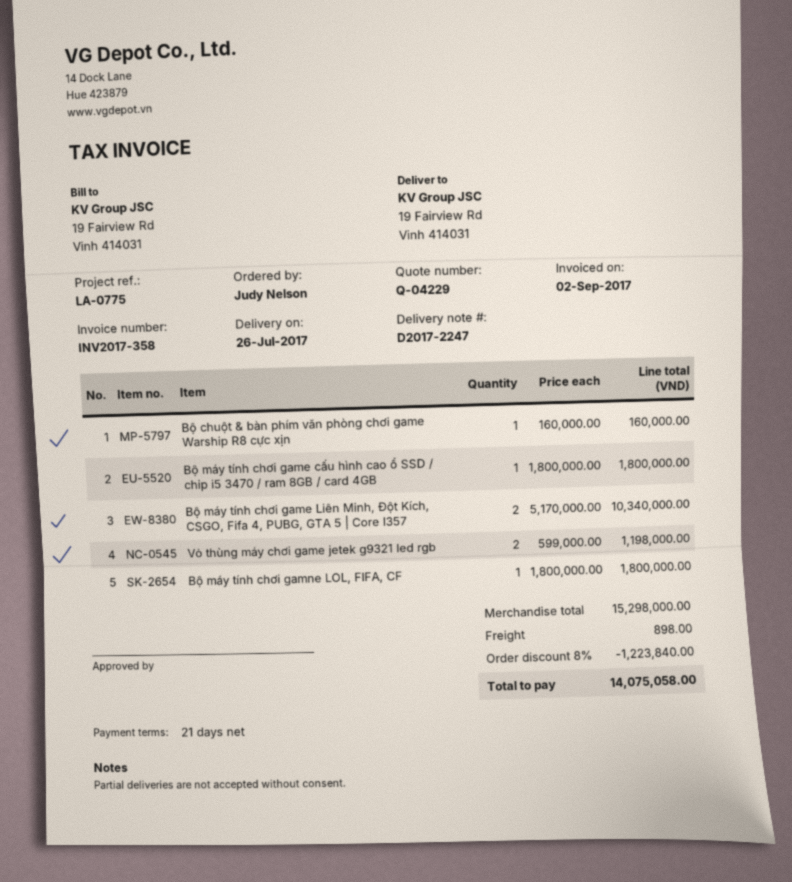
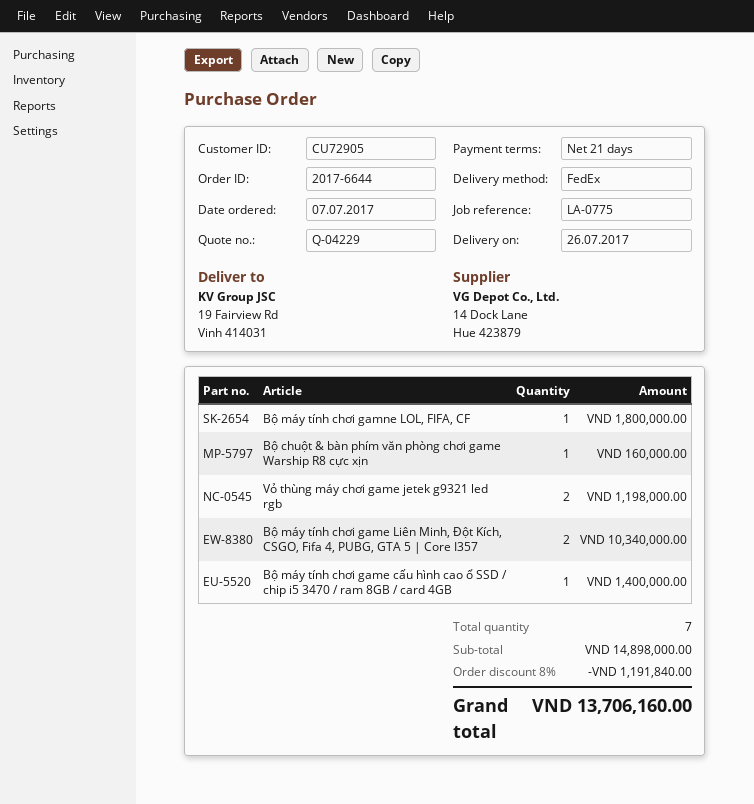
Bộ máy tính chơi game cấu hình cao ổ SSD / chip i5 3470 / ram 8GB / card 4GB: 1 for 1800000.00 -> 1 for 1400000.00
subtotal: 15298000.00 -> 14898000.00
discount: 8% = 1223840.00 -> 8% = 1191840.00
shipping: 898.00 -> none
total: 14075058.00 -> 13706160.00

